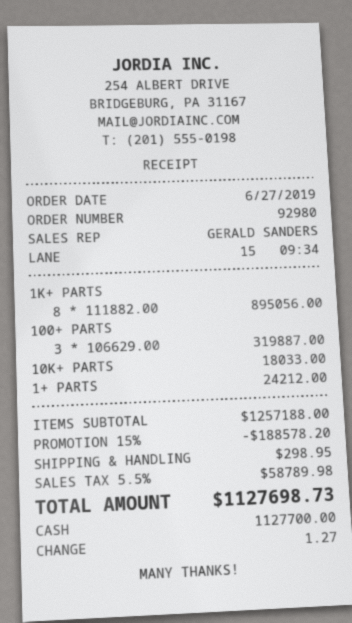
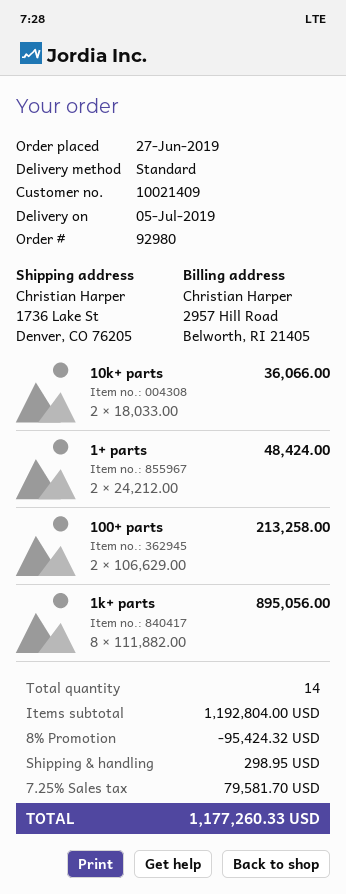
100+ PARTS: 3 x 106629.00 = 319887.00 -> 2 x 106629.00 = 213258.00
10K+ PARTS: 1 x 18033.00 = 18033.00 -> 2 x 18033.00 = 36066.00
1+ PARTS: 1 x 24212.00 = 24212.00 -> 2 x 24212.00 = 48424.00
subtotal: 1257188.00 -> 1192804.00
discount: 15% = 188578.20 -> 8% = 95424.32
tax: 5.5% = 58789.98 -> 7.25% = 79581.70
total: 1127698.73 -> 1177260.33

